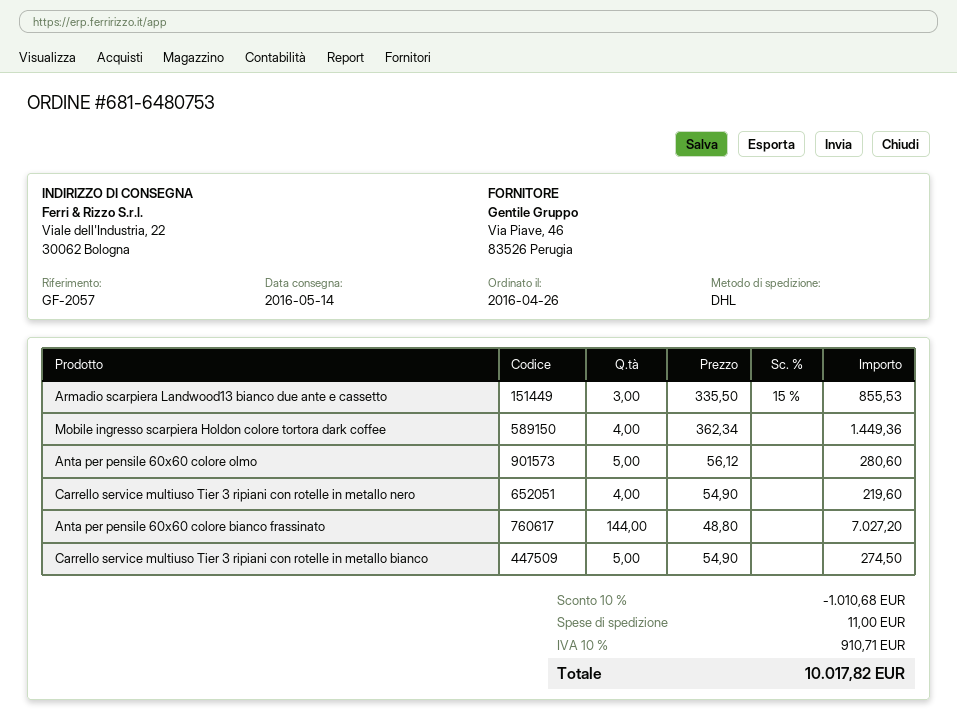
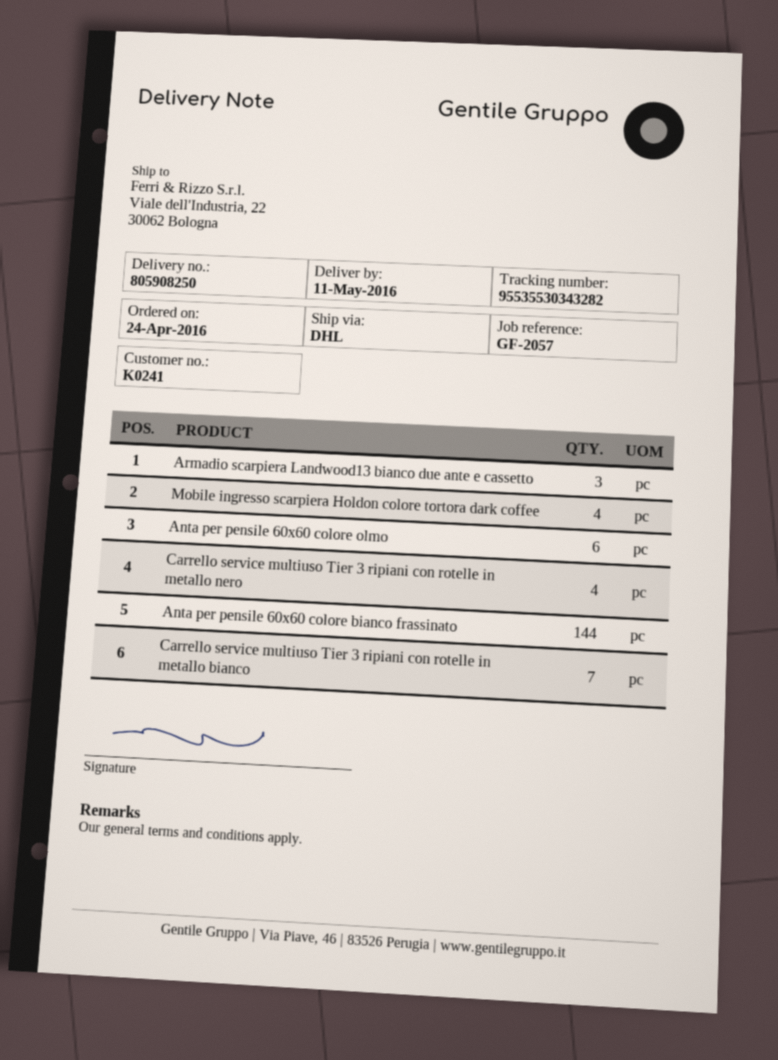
order date: 2016-04-26 -> 2016-04-24
delivery date: 2016-05-14 -> 2016-05-11
Anta per pensile 60x60 colore olmo: 5 -> 6
Carrello service multiuso Tier 3 ripiani con rotelle in metallo bianco: 5 -> 7

